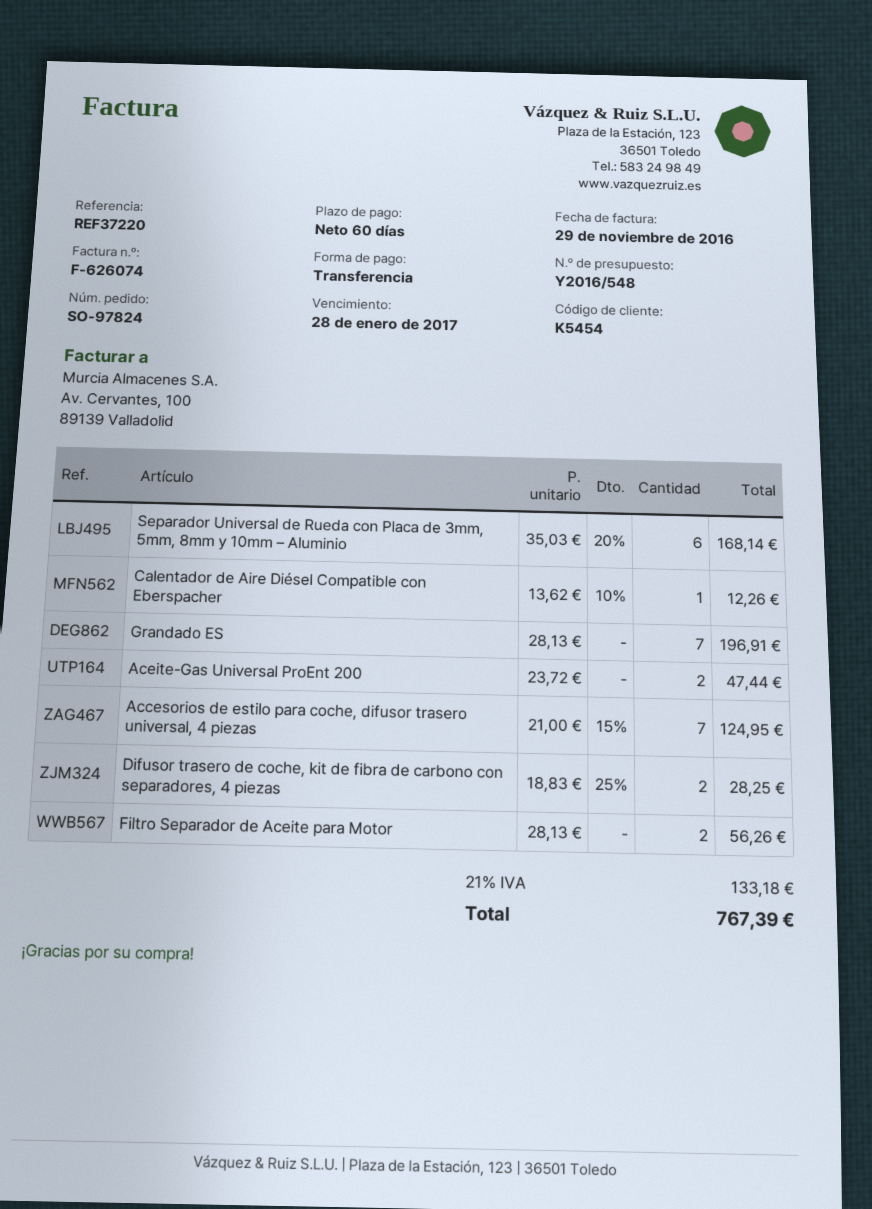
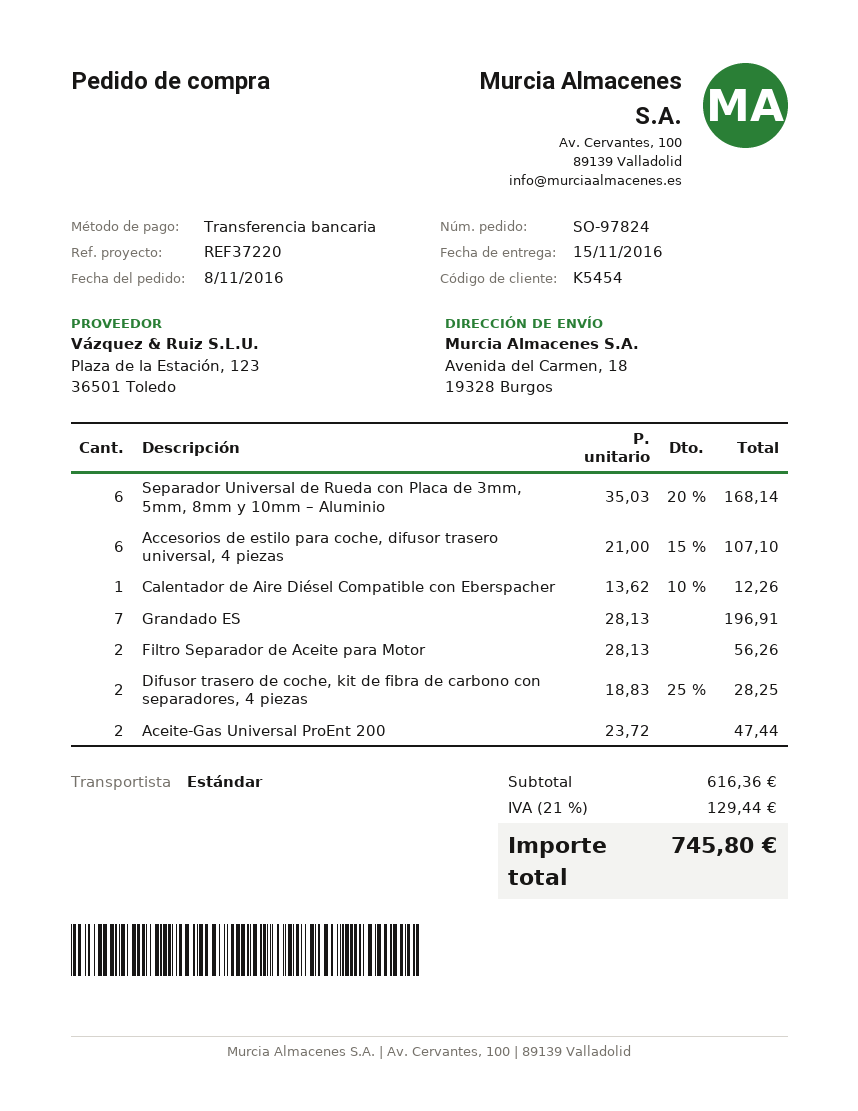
Accesorios de estilo para coche, difusor trasero universal, 4 piezas: 7 x 21.00 - 15% = 124.95 -> 6 x 21.00 - 15% = 107.10
tax: 21% = 133.18 -> 21% = 129.44
total: 767.39 -> 745.80

